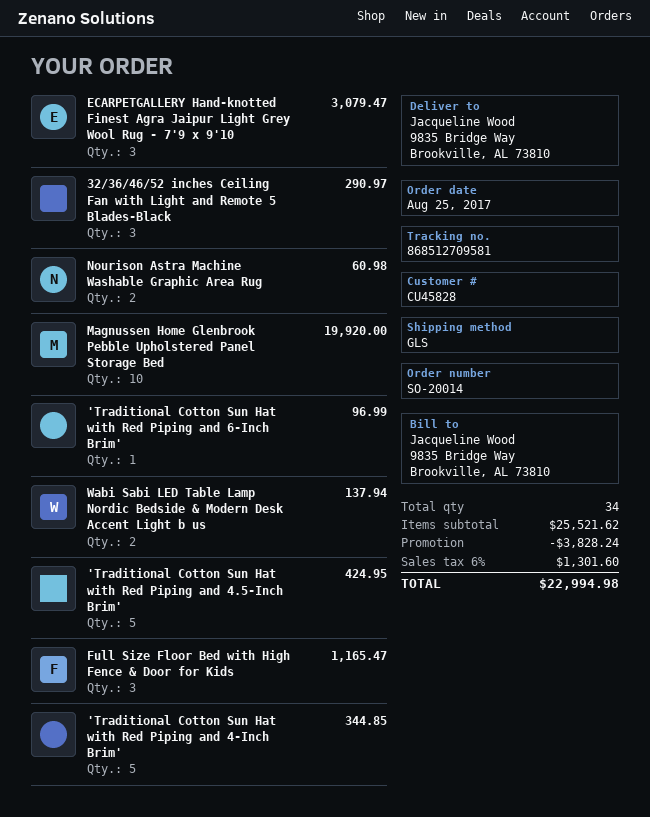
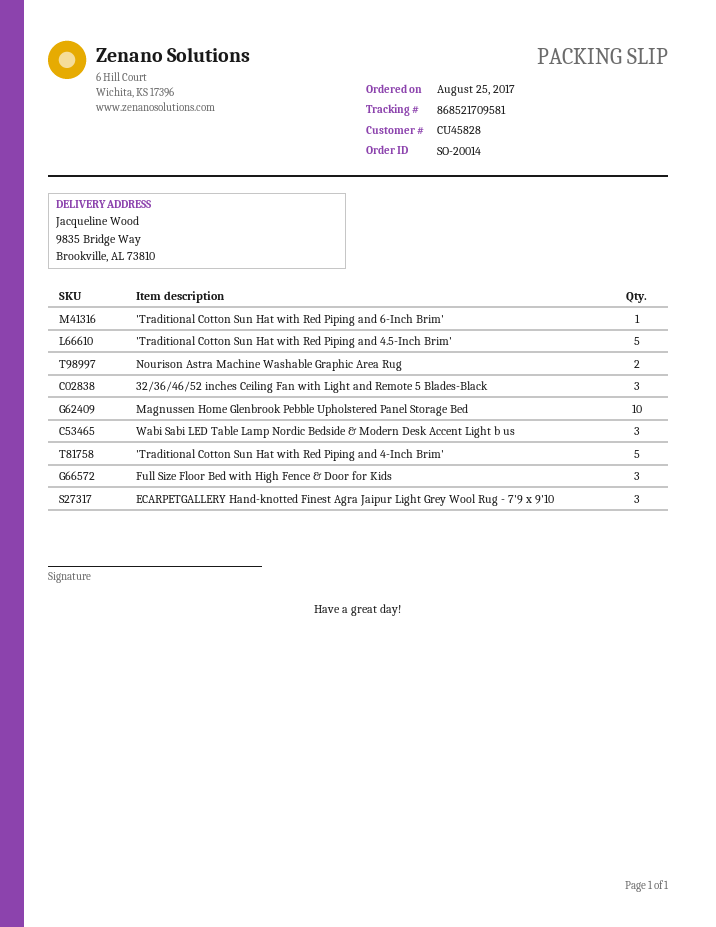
tracking number: 868512709581 -> 868521709581
Wabi Sabi LED Table Lamp Nordic Bedside & Modern Desk Accent Light b us: 2 -> 3

